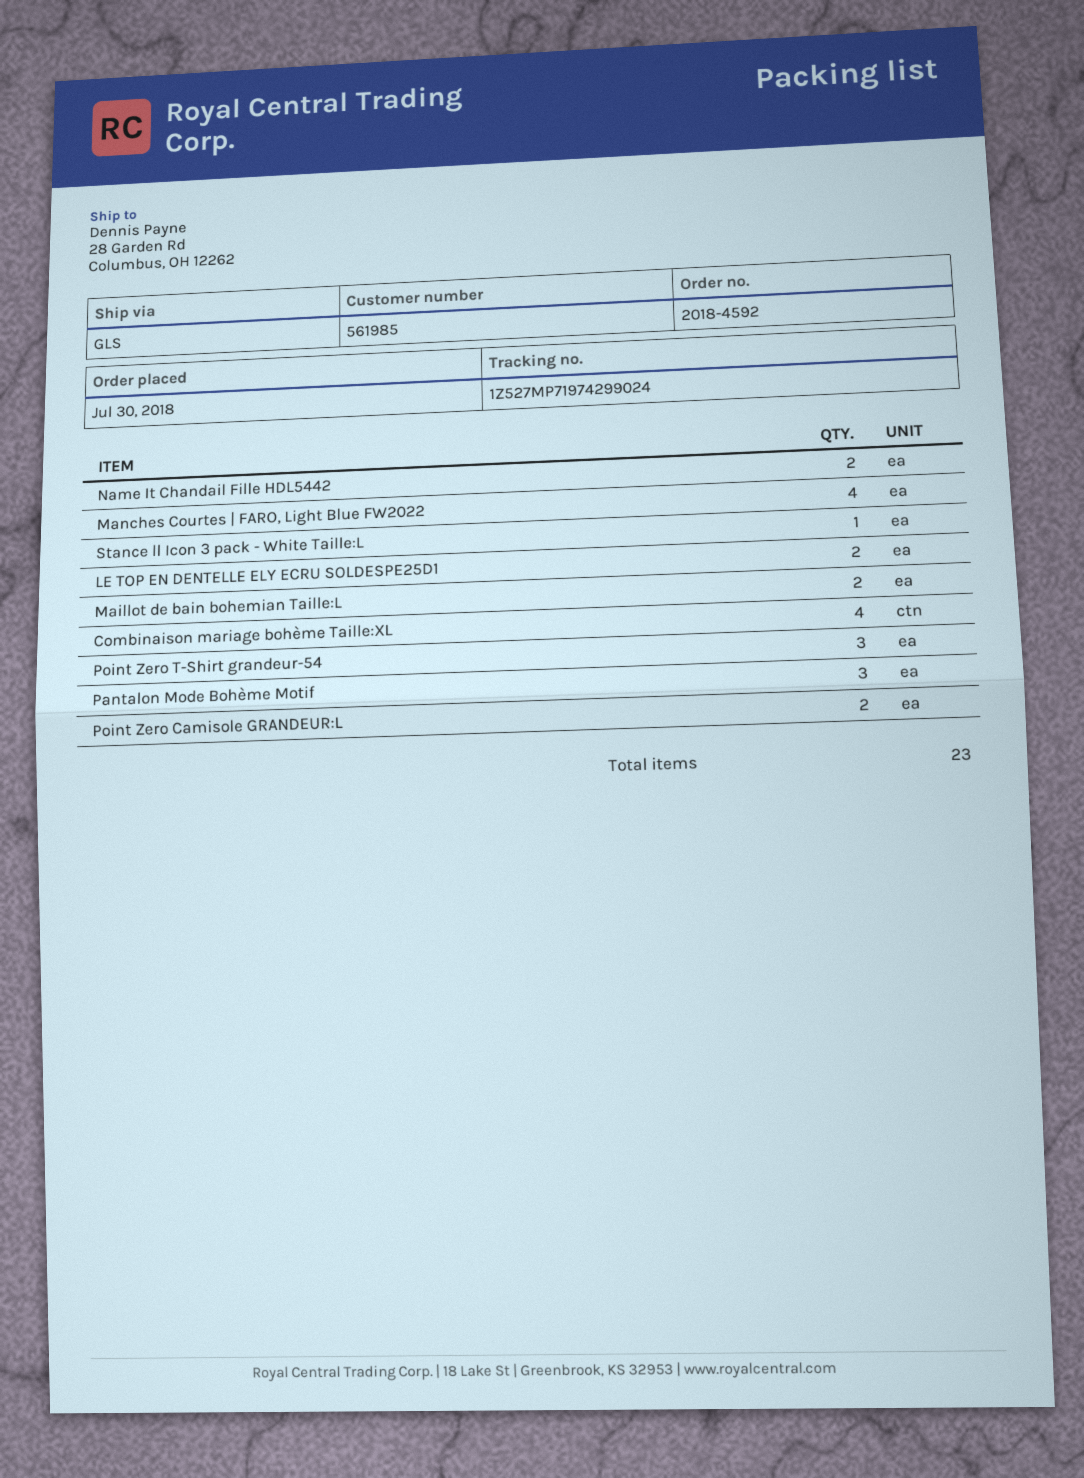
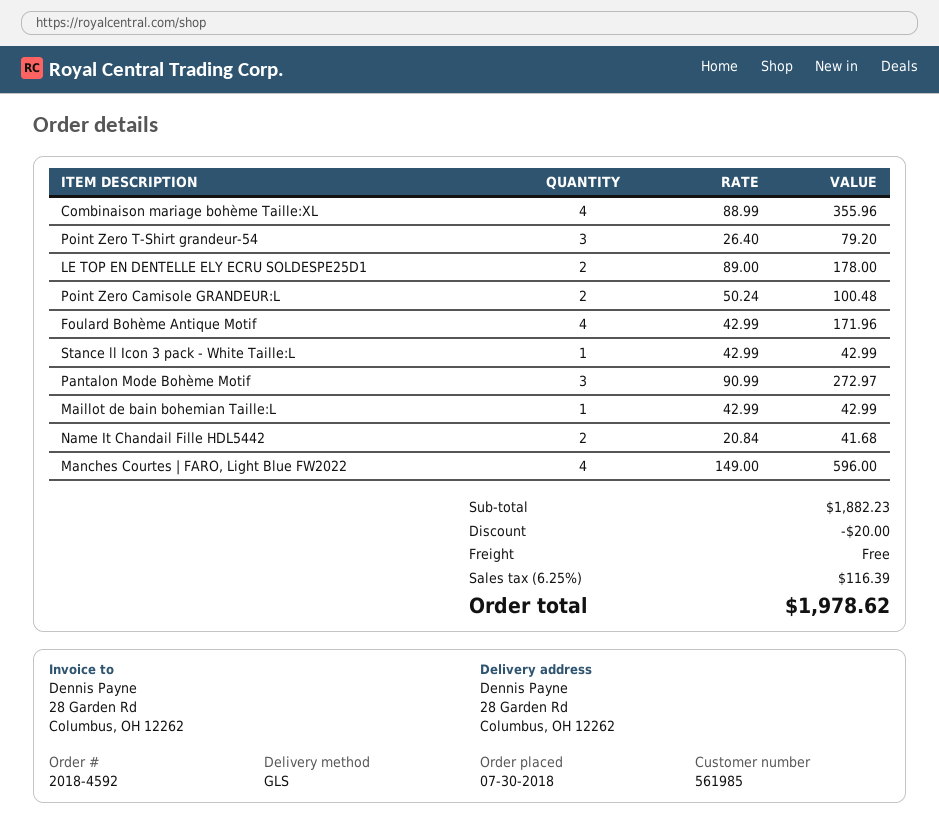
Maillot de bain bohemian Taille:L: 2 -> 1
Foulard Bohème Antique Motif: none -> 4

